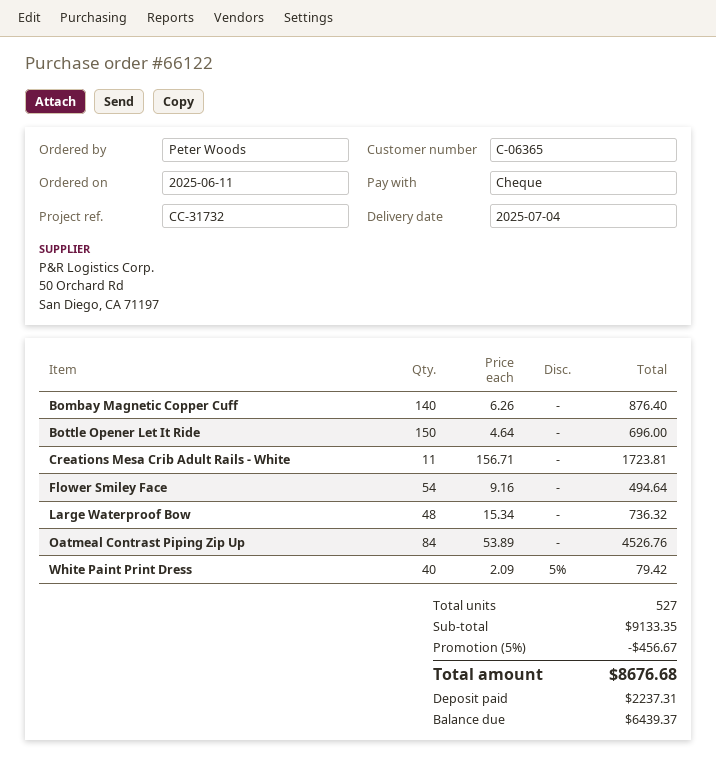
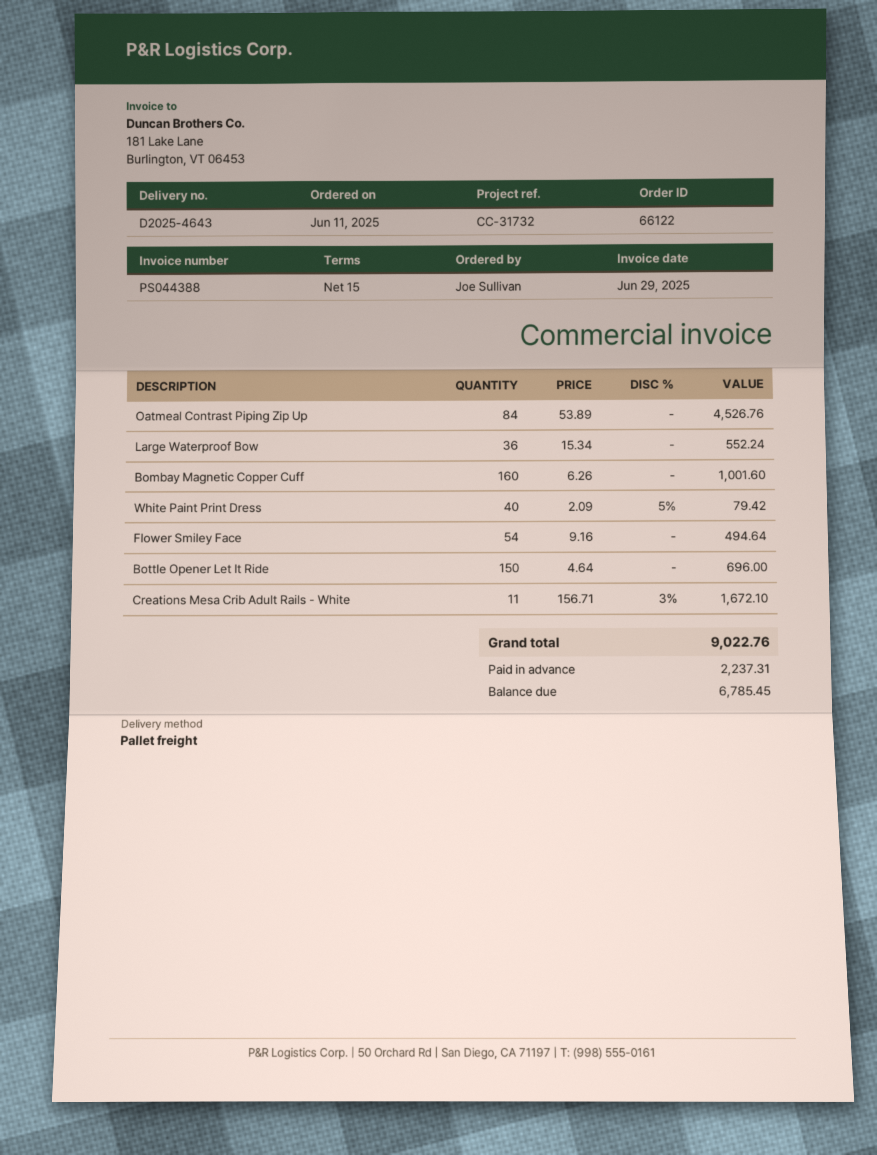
ordered by: Peter Woods -> Joe Sullivan
Bombay Magnetic Copper Cuff: 140 x 6.26 = 876.40 -> 160 x 6.26 = 1001.60
Creations Mesa Crib Adult Rails - White: 11 x 156.71 = 1723.81 -> 11 x 156.71 - 3% = 1672.10
Large Waterproof Bow: 48 x 15.34 = 736.32 -> 36 x 15.34 = 552.24
discount: 5% = 456.67 -> none
total: 8676.68 -> 9022.76
balance: 6439.37 -> 6785.45

